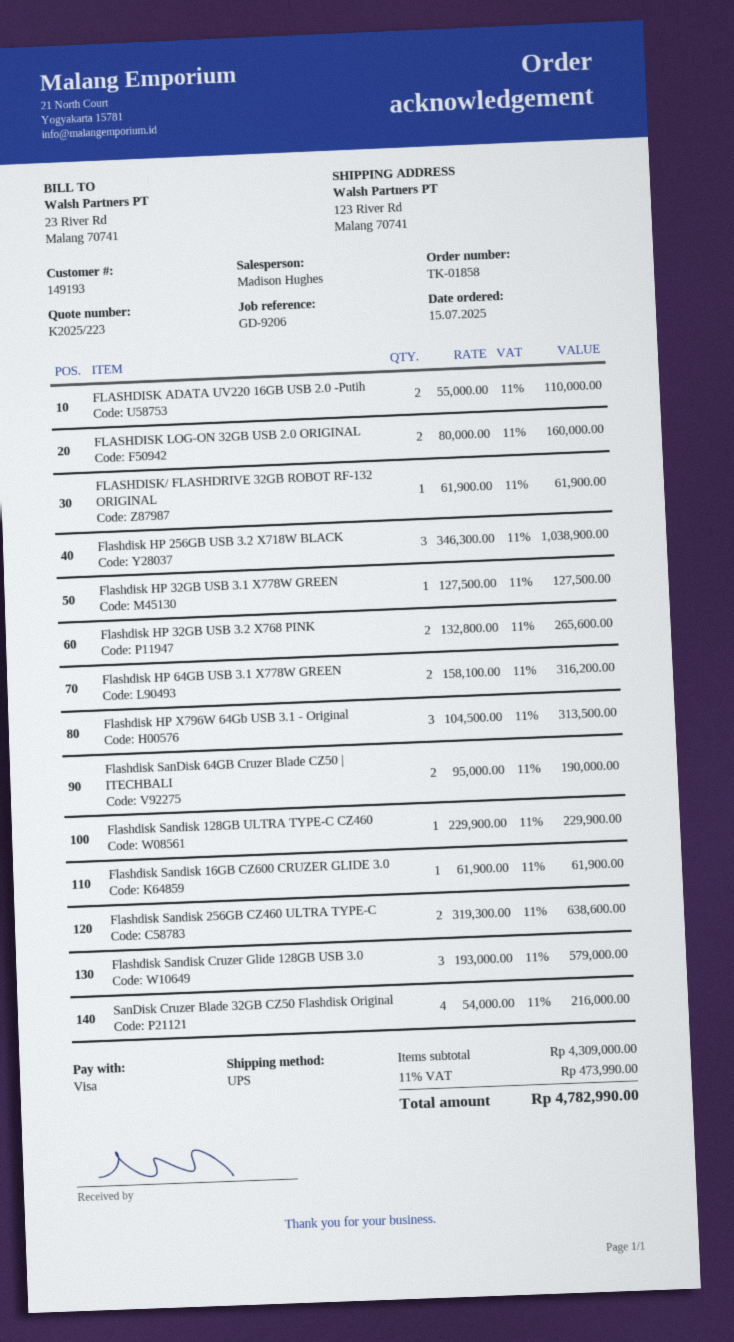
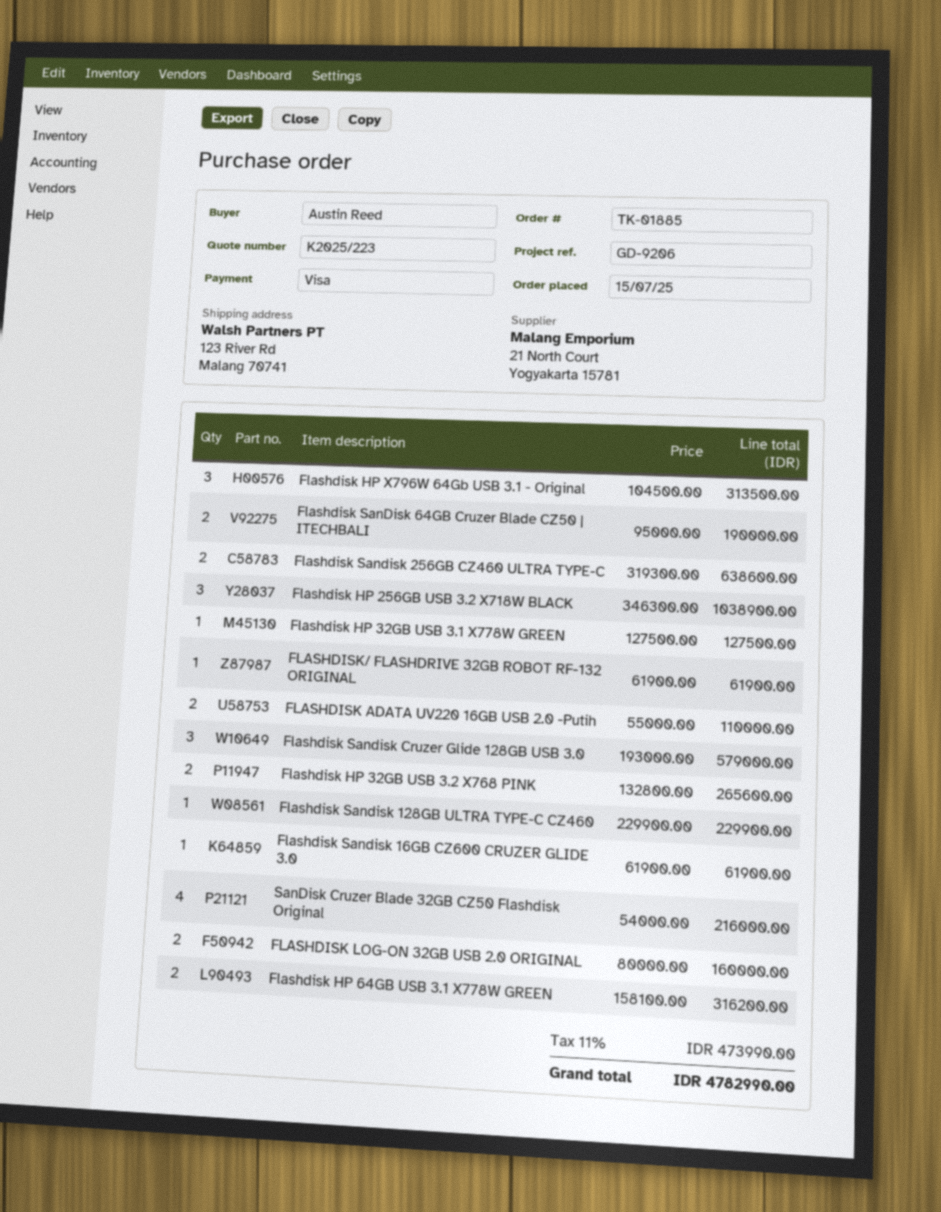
order number: TK-01858 -> TK-01885

